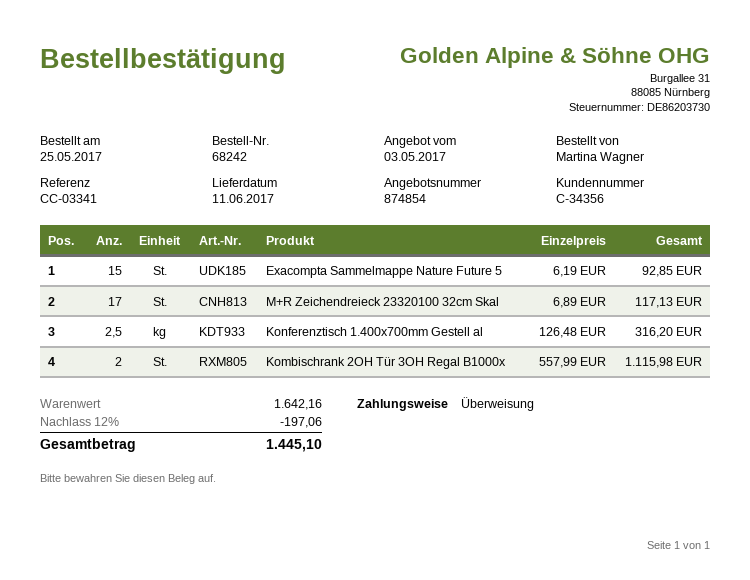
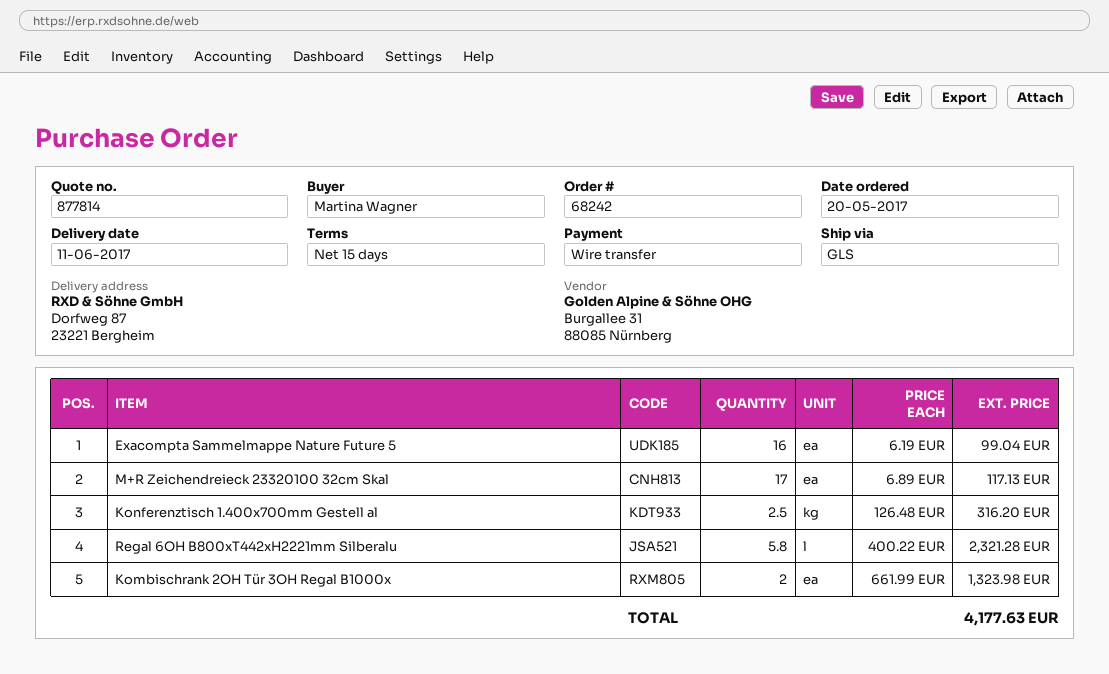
quote number: 874854 -> 877814
order date: 2017-05-25 -> 2017-05-20
Exacompta Sammelmappe Nature Future 5: 15 x 6.19 = 92.85 -> 16 x 6.19 = 99.04
Kombischrank 2OH Tür 3OH Regal B1000x: 2 x 557.99 = 1115.98 -> 2 x 661.99 = 1323.98
Regal 6OH B800xT442xH2221mm Silberalu: none -> 5.8 x 400.22 = 2321.28
discount: 12% = 197.06 -> none
total: 1445.10 -> 4177.63

